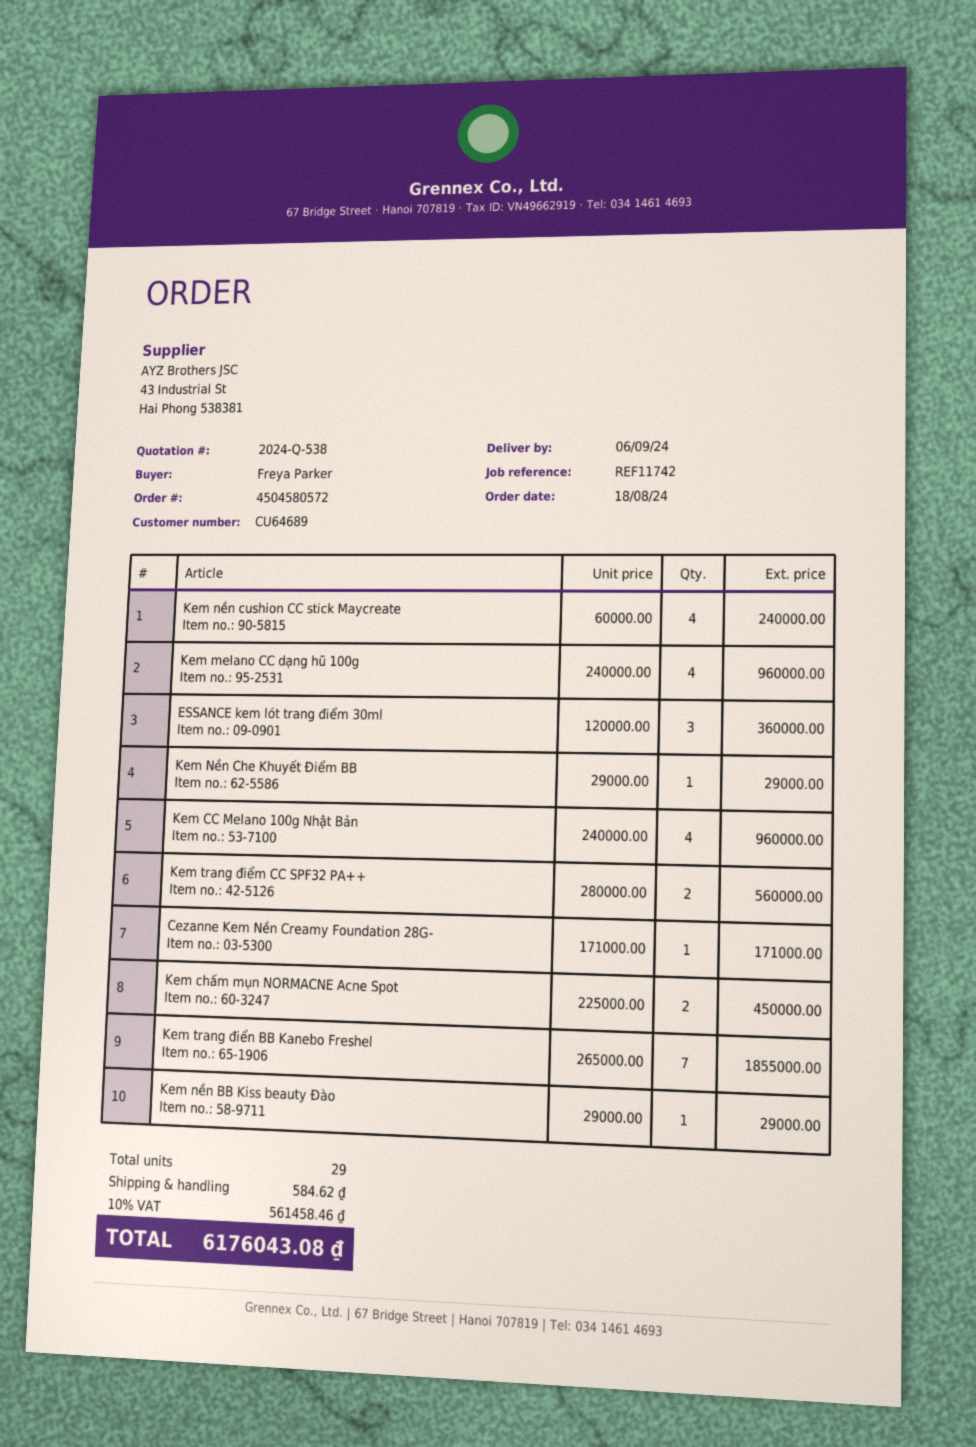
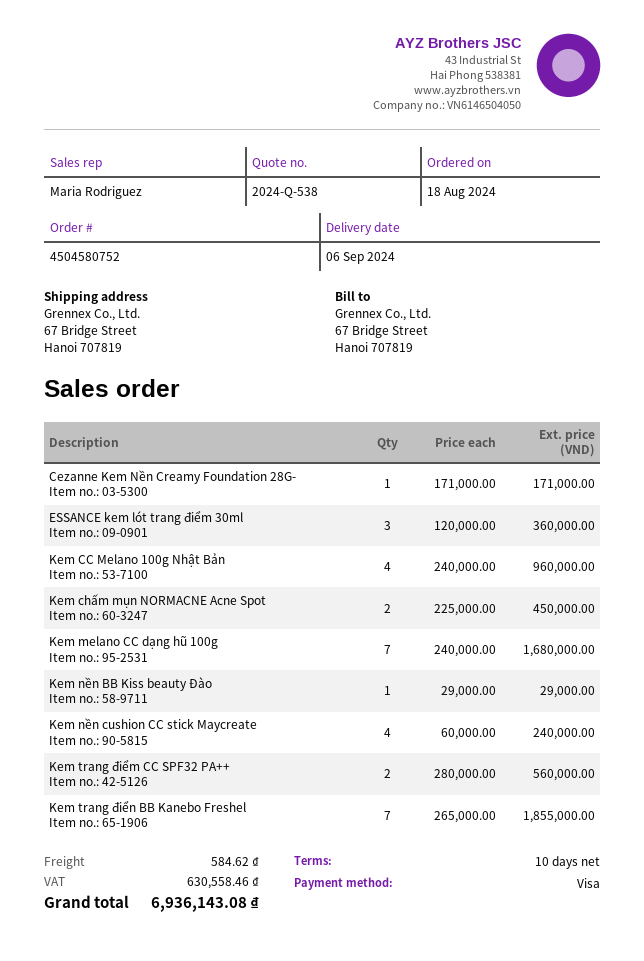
order number: 4504580572 -> 4504580752
Kem melano CC dạng hũ 100g: 4 x 240000.00 = 960000.00 -> 7 x 240000.00 = 1680000.00
Kem Nền Che Khuyết Điểm BB: 1 x 29000.00 = 29000.00 -> none
tax: 561458.46 -> 630558.46
total: 6176043.08 -> 6936143.08

